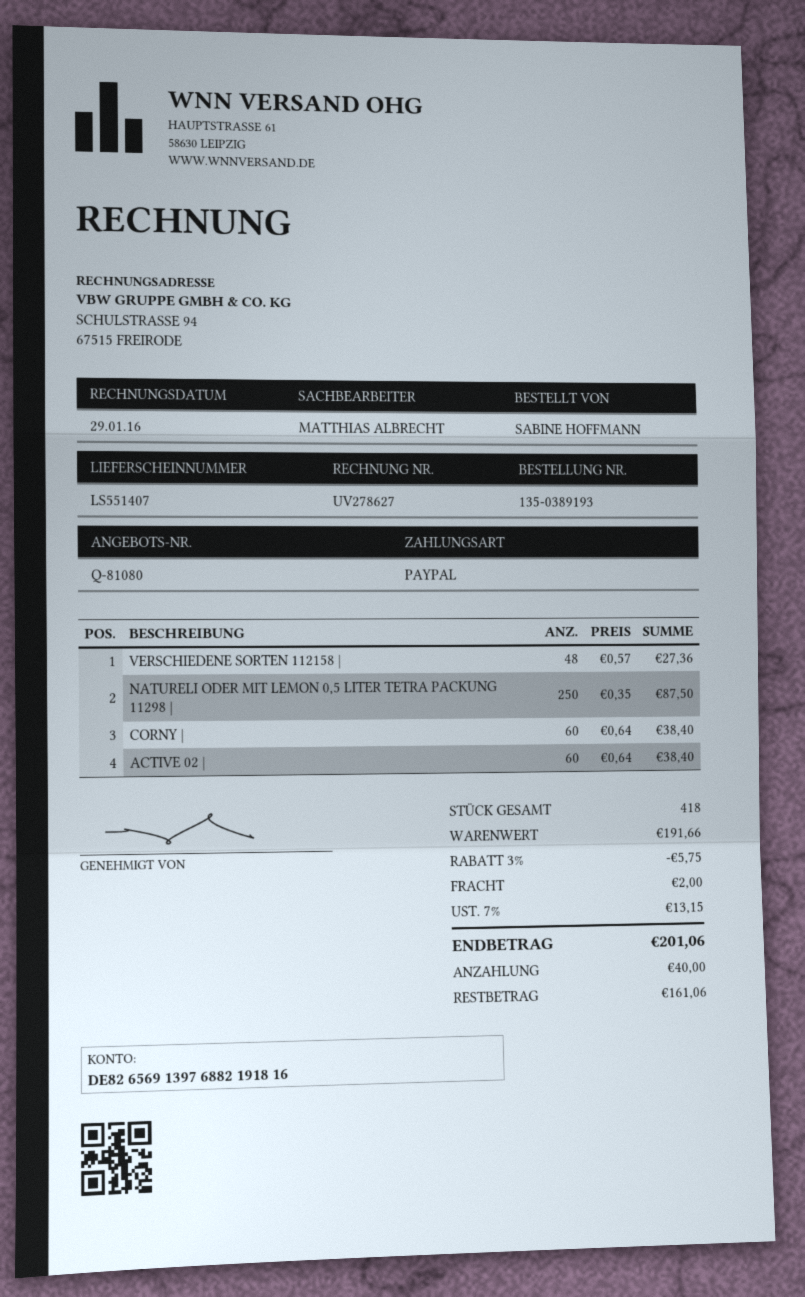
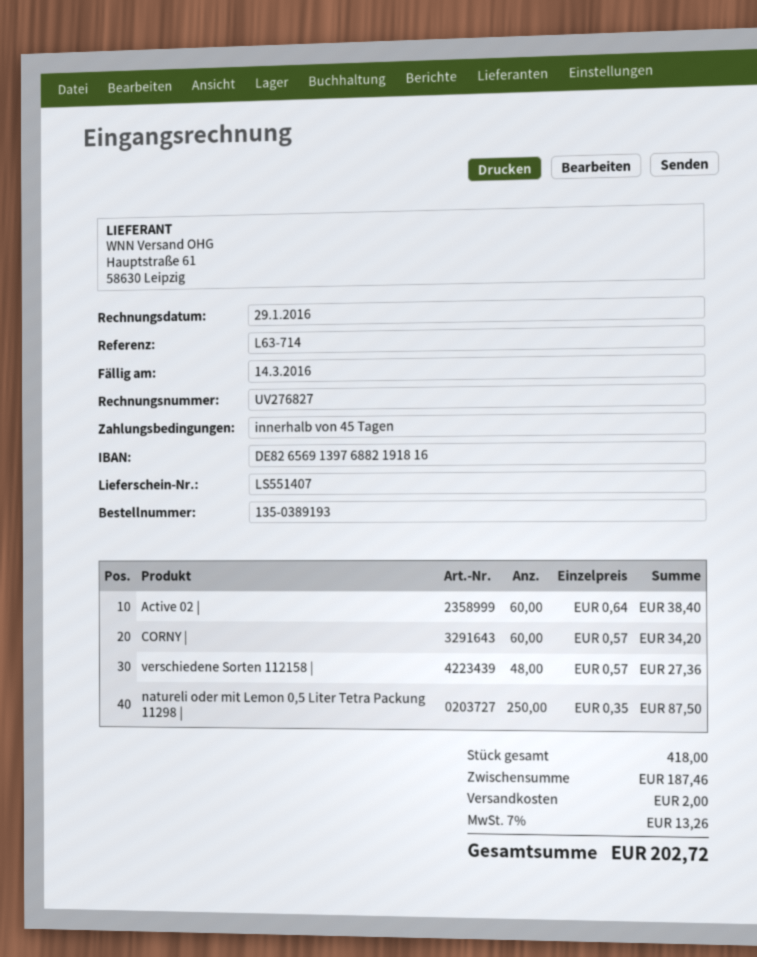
invoice number: UV278627 -> UV276827
CORNY |: 60 x 0.64 = 38.40 -> 60 x 0.57 = 34.20
subtotal: 191.66 -> 187.46
discount: 3% = 5.75 -> none
tax: 7% = 13.15 -> 7% = 13.26
total: 201.06 -> 202.72

